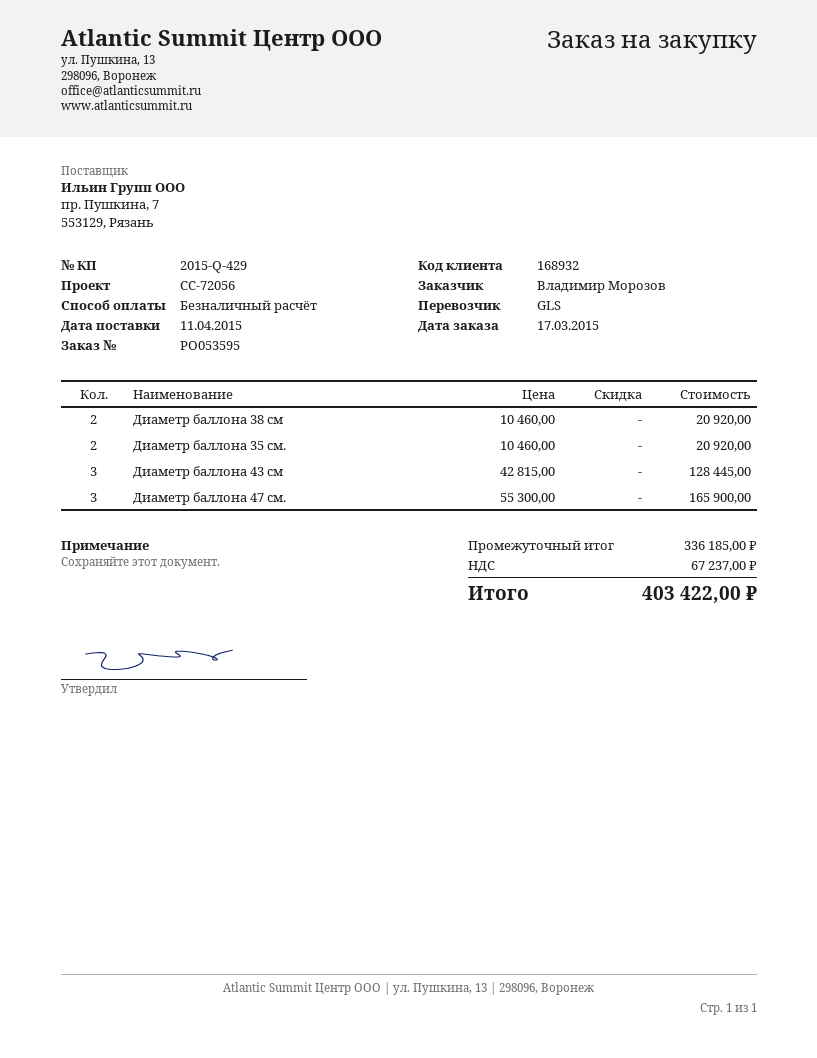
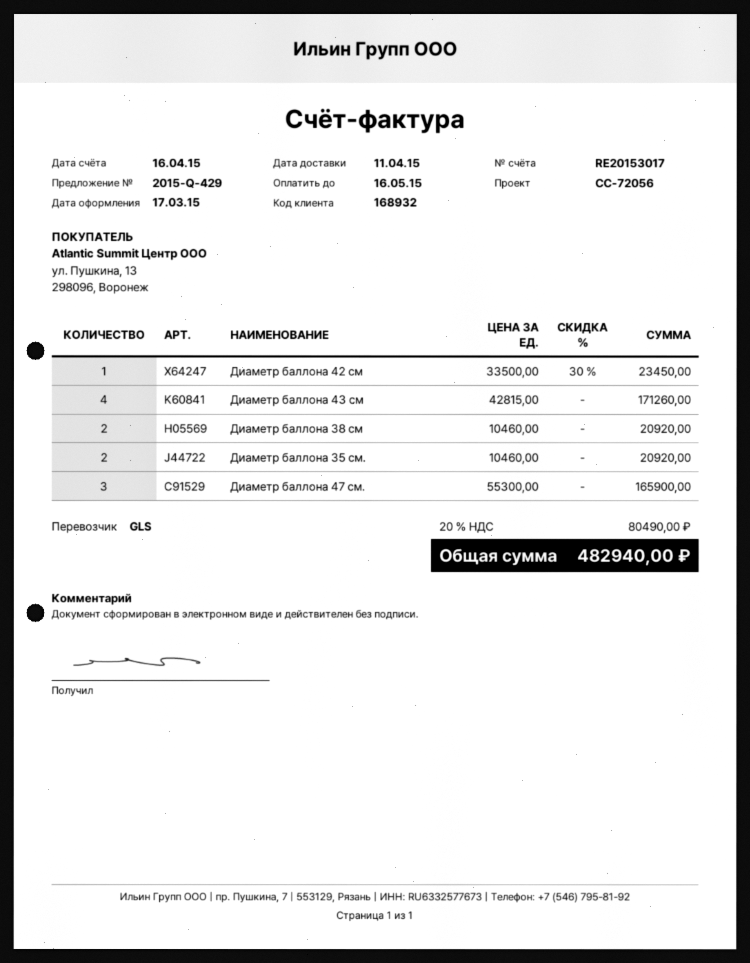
Диаметр баллона 43 см: 3 x 42815.00 = 128445.00 -> 4 x 42815.00 = 171260.00
Диаметр баллона 42 см: none -> 1 x 33500.00 - 30% = 23450.00
tax: 67237.00 -> 80490.00
total: 403422.00 -> 482940.00

